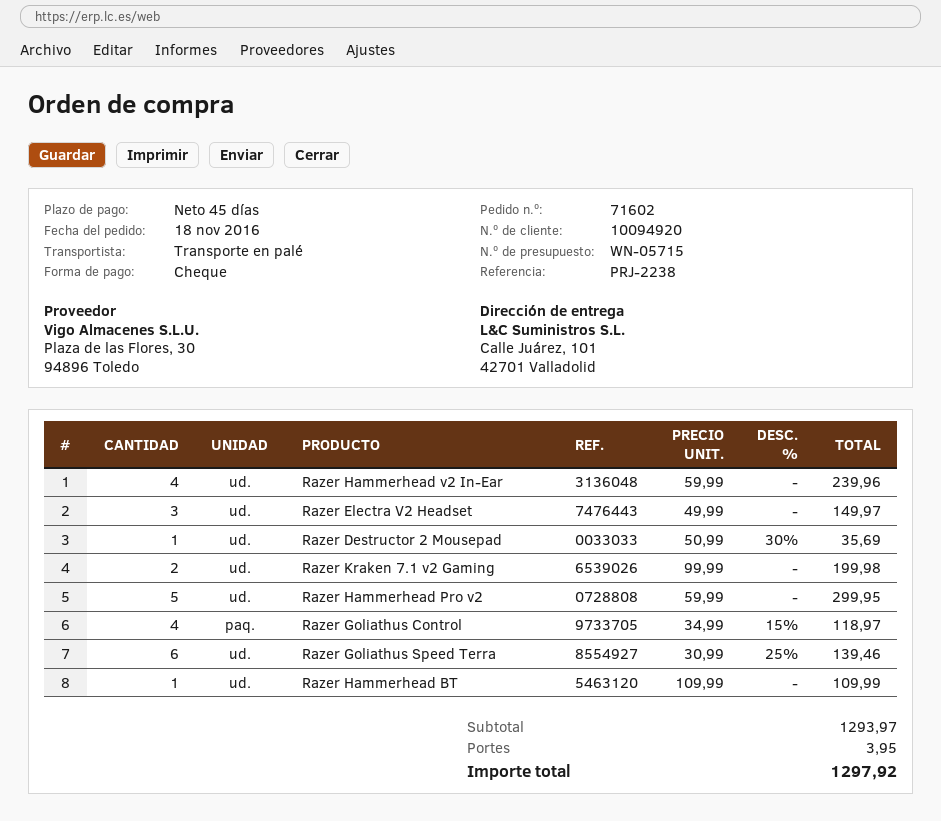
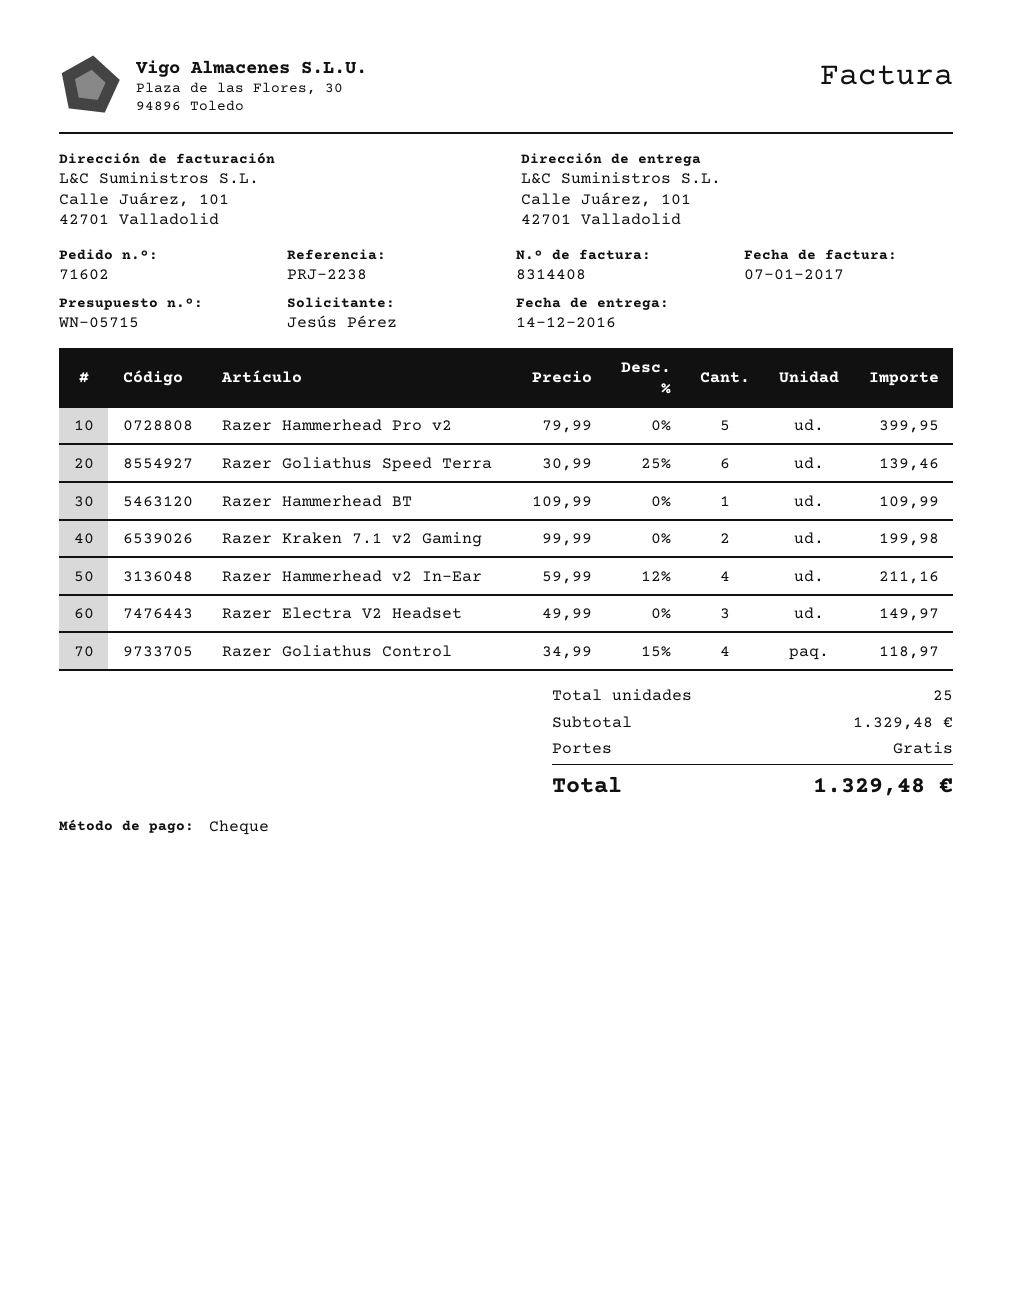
Razer Hammerhead v2 In-Ear: 4 x 59.99 = 239.96 -> 4 x 59.99 - 12% = 211.16
Razer Destructor 2 Mousepad: 1 x 50.99 - 30% = 35.69 -> none
Razer Hammerhead Pro v2: 5 x 59.99 = 299.95 -> 5 x 79.99 = 399.95
subtotal: 1293.97 -> 1329.48
shipping: 3.95 -> 0.00
total: 1297.92 -> 1329.48

